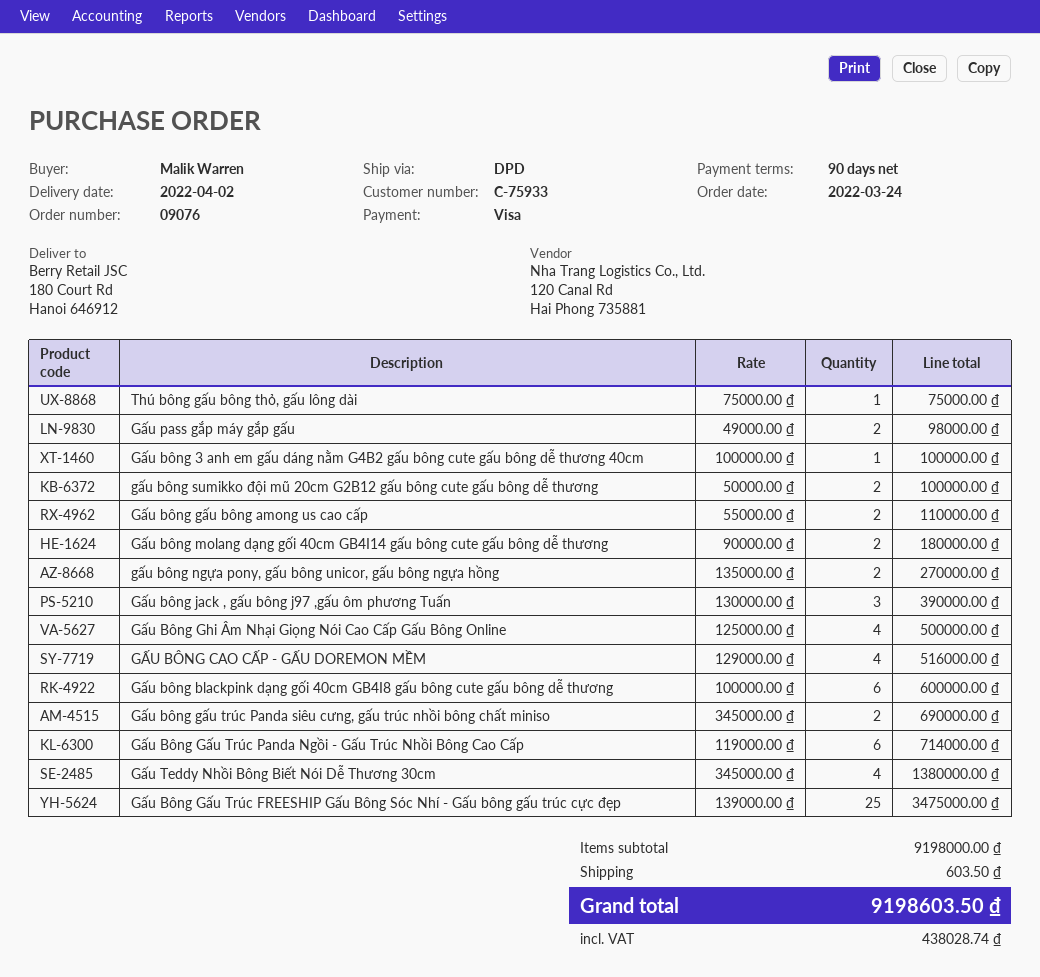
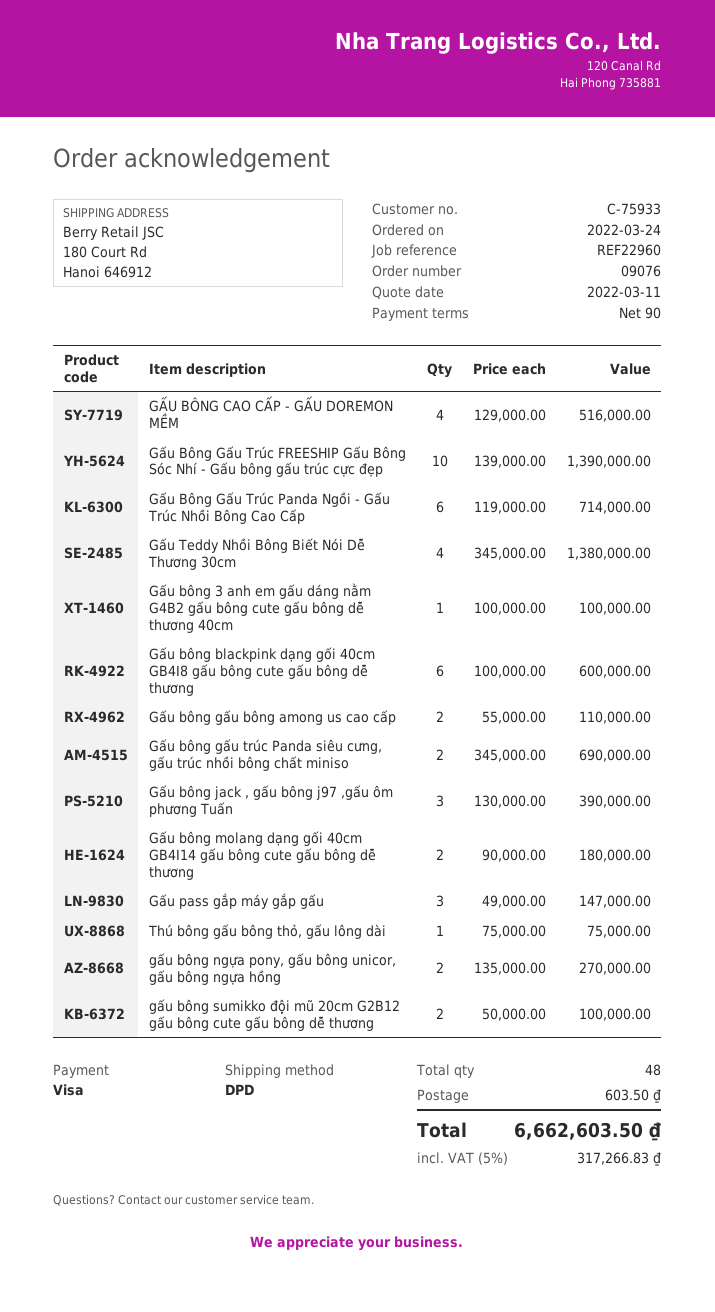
Gấu pass gắp máy gắp gấu: 2 x 49000.00 = 98000.00 -> 3 x 49000.00 = 147000.00
Gấu Bông Ghi Âm Nhại Giọng Nói Cao Cấp Gấu Bông Online: 4 x 125000.00 = 500000.00 -> none
Gấu Bông Gấu Trúc FREESHIP Gấu Bông Sóc Nhí - Gấu bông gấu trúc cực đẹp: 25 x 139000.00 = 3475000.00 -> 10 x 139000.00 = 1390000.00
tax: 438028.74 -> 317266.83
total: 9198603.50 -> 6662603.50

